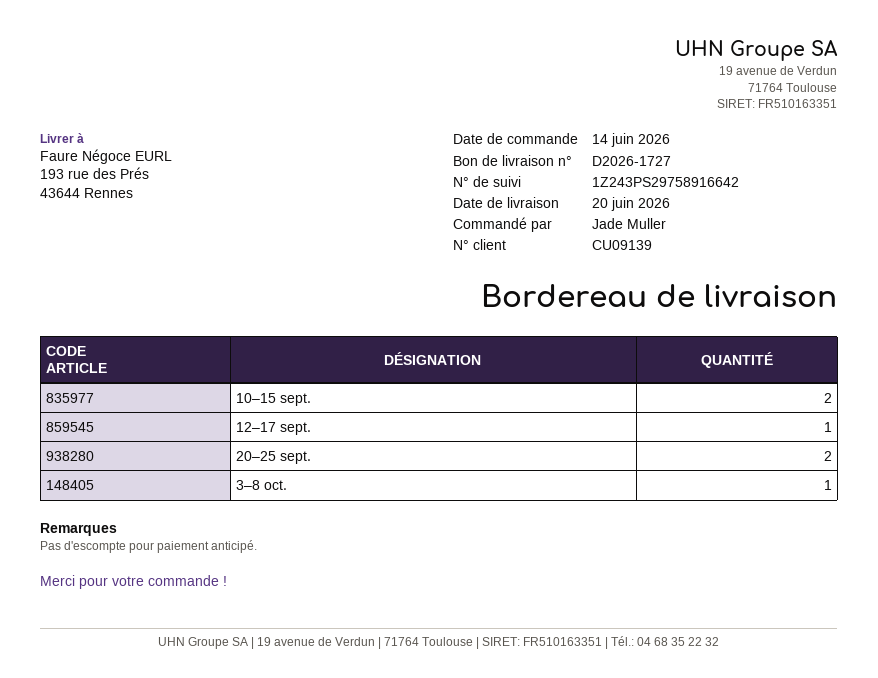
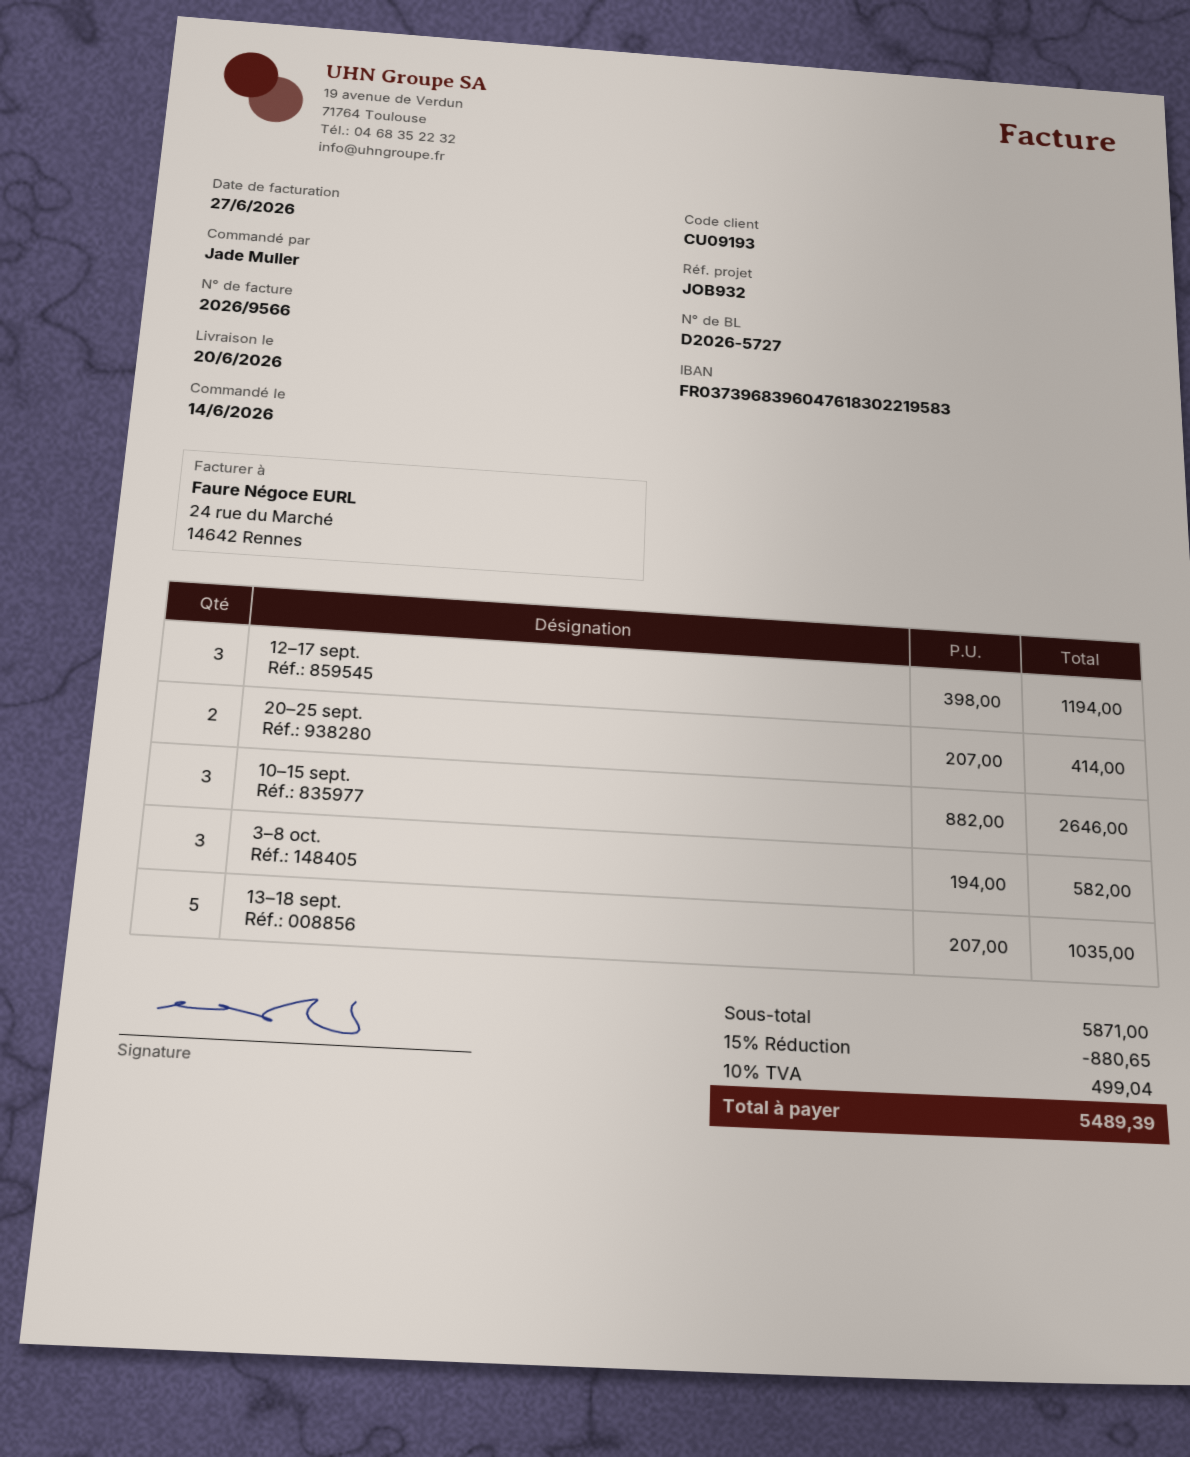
delivery note number: D2026-1727 -> D2026-5727
customer number: CU09139 -> CU09193
10–15 sept.: 2 -> 3
12–17 sept.: 1 -> 3
3–8 oct.: 1 -> 3
13–18 sept.: none -> 5

